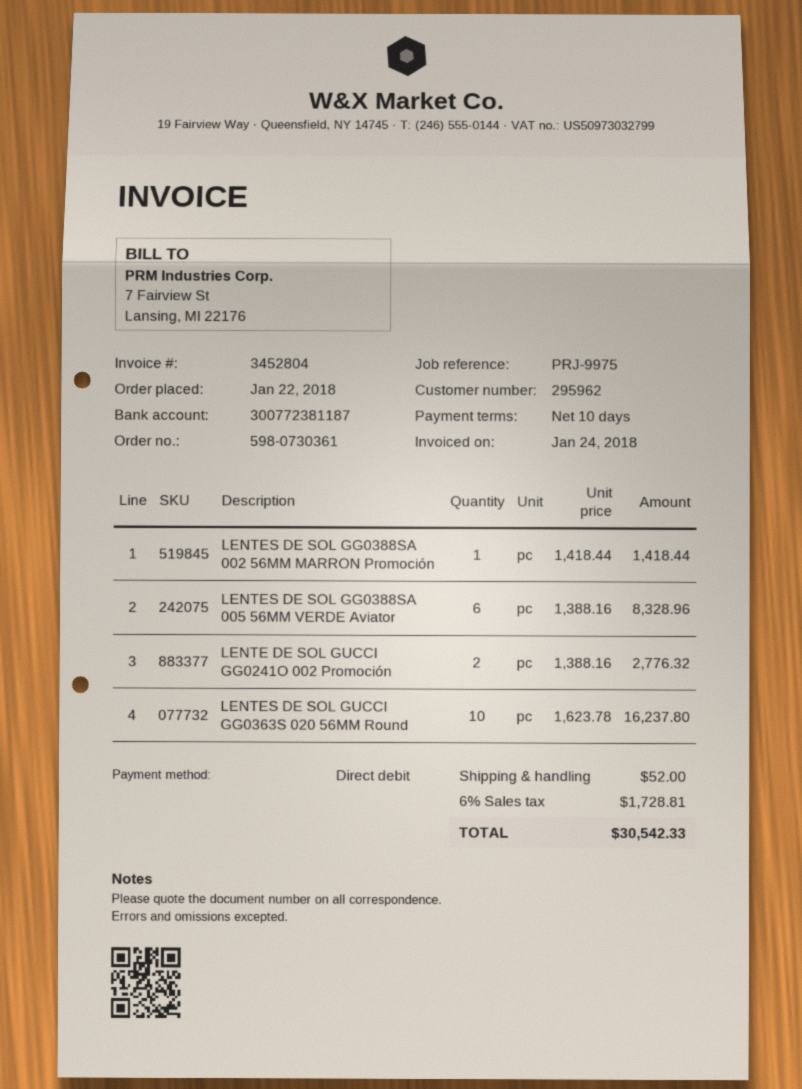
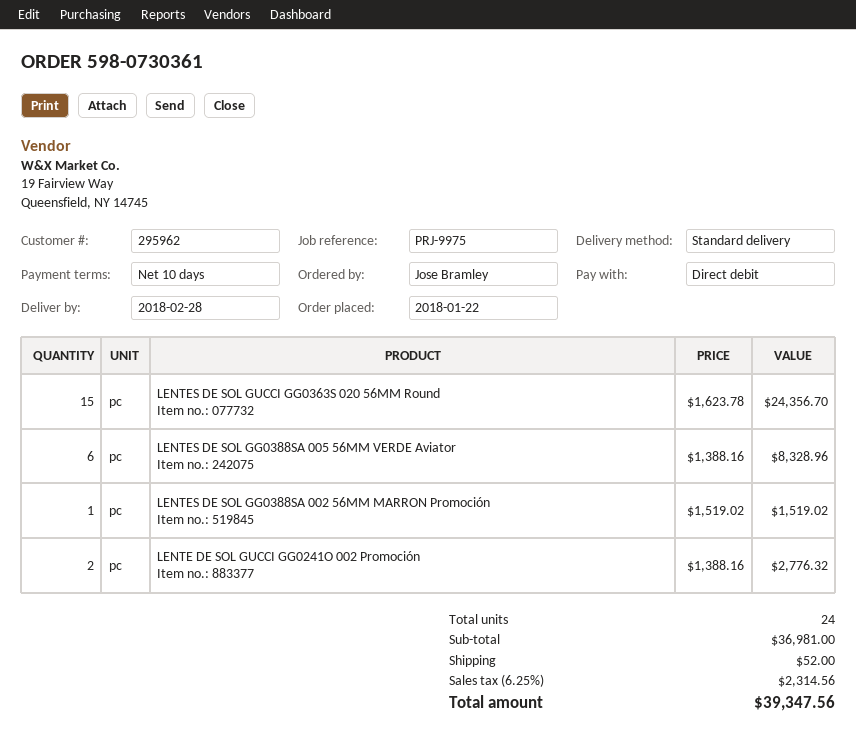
LENTES DE SOL GG0388SA 002 56MM MARRON Promoción: 1 x 1418.44 = 1418.44 -> 1 x 1519.02 = 1519.02
LENTES DE SOL GUCCI GG0363S 020 56MM Round: 10 x 1623.78 = 16237.80 -> 15 x 1623.78 = 24356.70
tax: 6% = 1728.81 -> 6.25% = 2314.56
total: 30542.33 -> 39347.56

